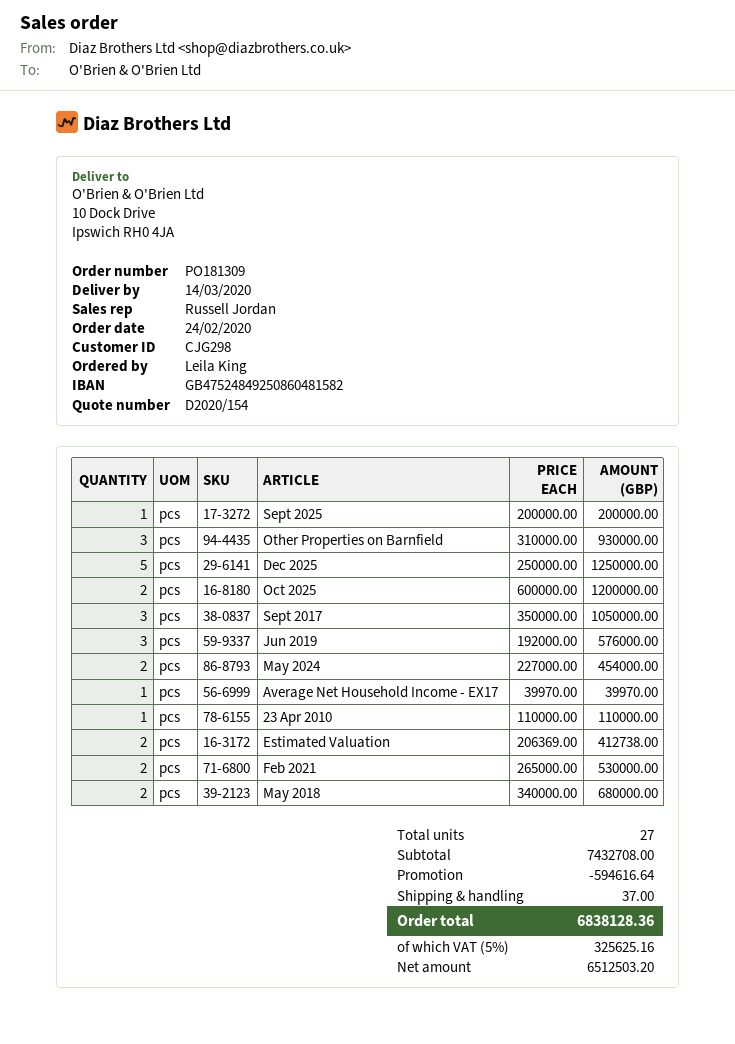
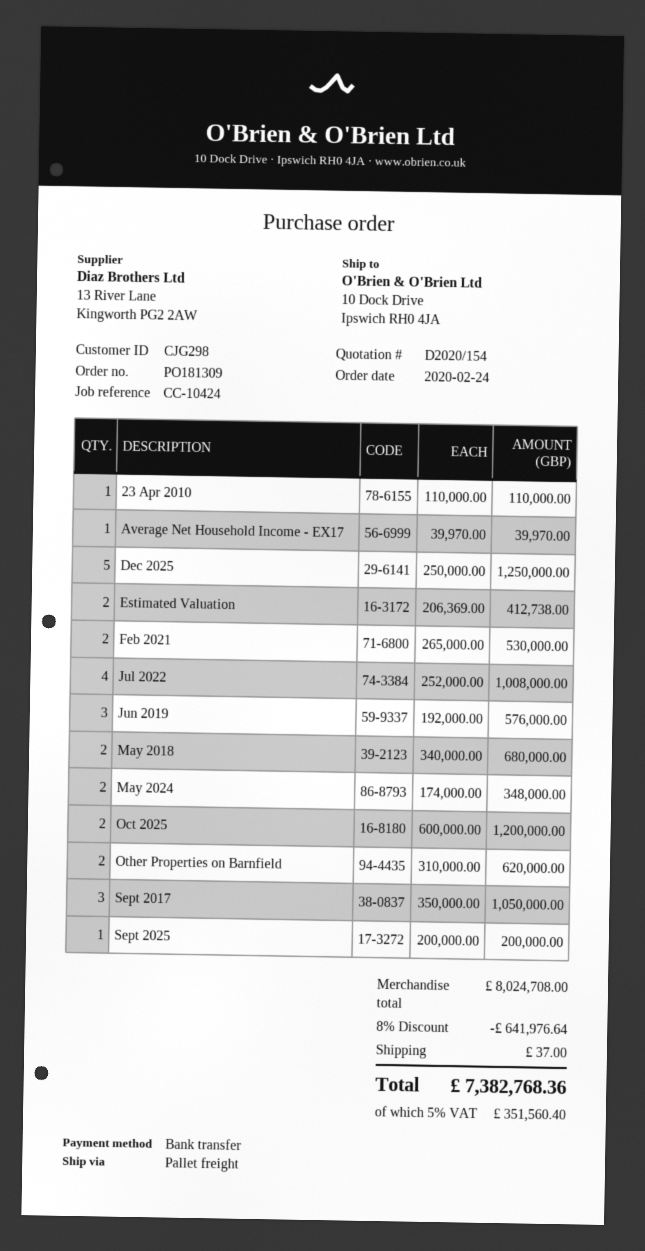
Other Properties on Barnfield: 3 x 310000.00 = 930000.00 -> 2 x 310000.00 = 620000.00
May 2024: 2 x 227000.00 = 454000.00 -> 2 x 174000.00 = 348000.00
Jul 2022: none -> 4 x 252000.00 = 1008000.00
subtotal: 7432708.00 -> 8024708.00
discount: 594616.64 -> 641976.64
tax: 5% = 325625.16 -> 5% = 351560.40
total: 6838128.36 -> 7382768.36

